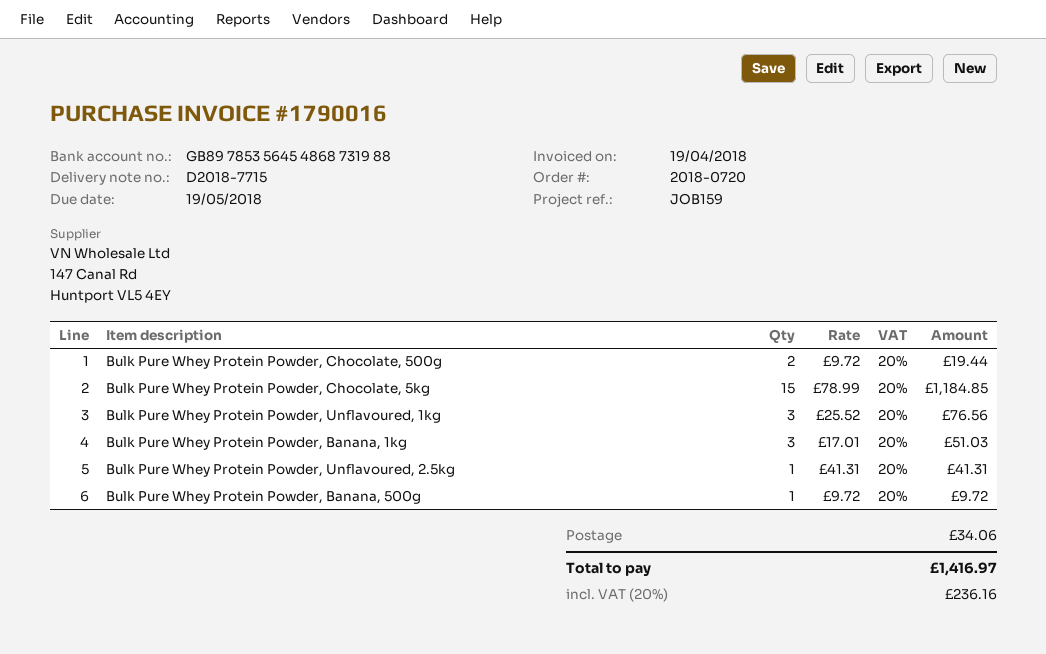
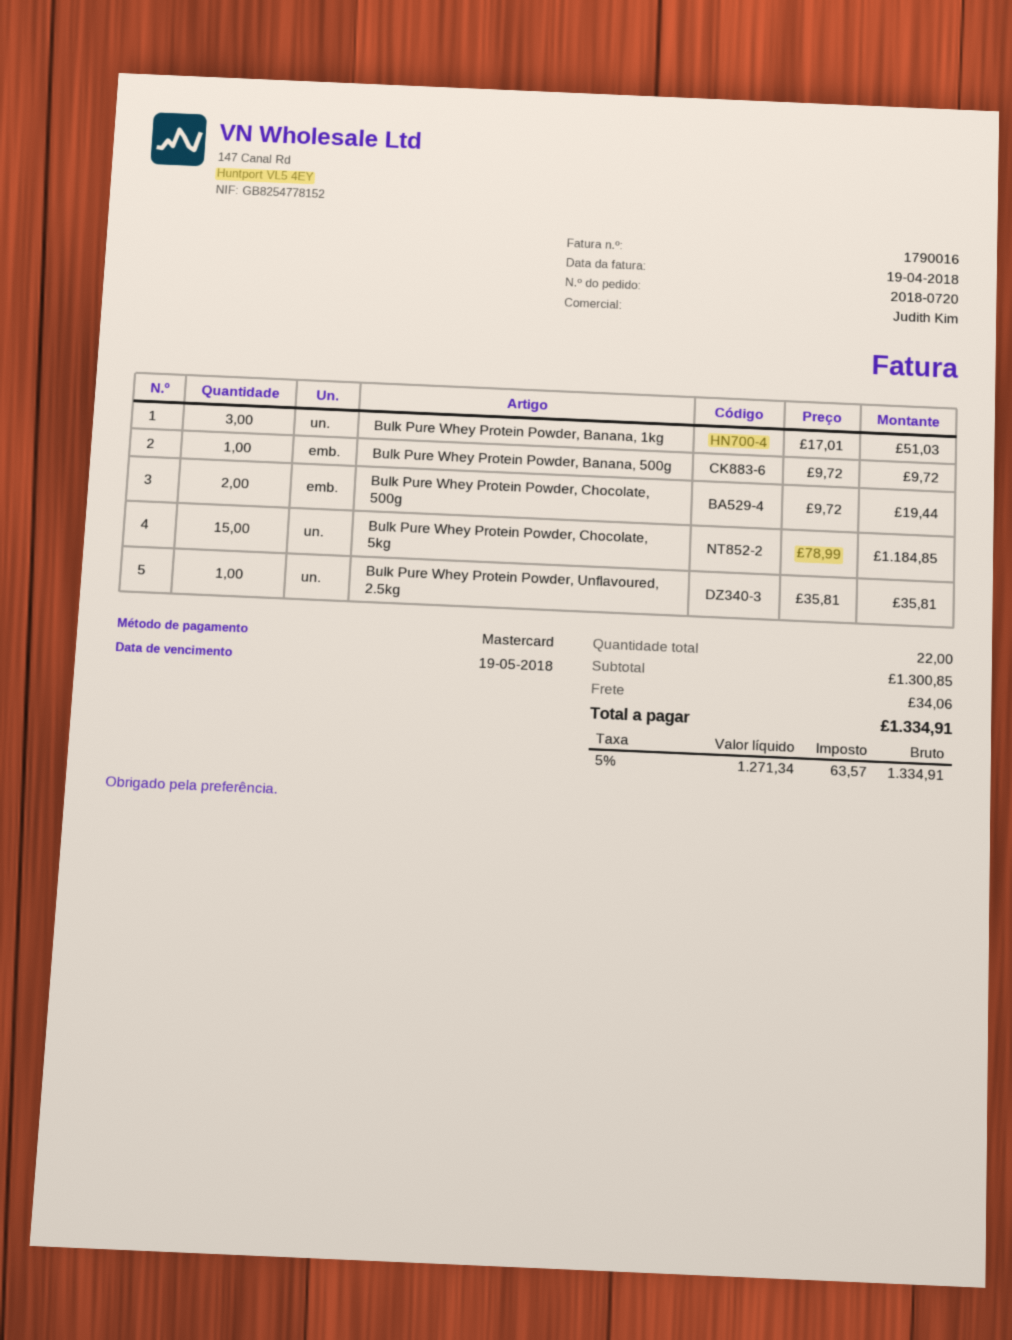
Bulk Pure Whey Protein Powder, Unflavoured, 1kg: 3 x 25.52 = 76.56 -> none
Bulk Pure Whey Protein Powder, Unflavoured, 2.5kg: 1 x 41.31 = 41.31 -> 1 x 35.81 = 35.81
tax: 20% = 236.16 -> 5% = 63.57
total: 1416.97 -> 1334.91

